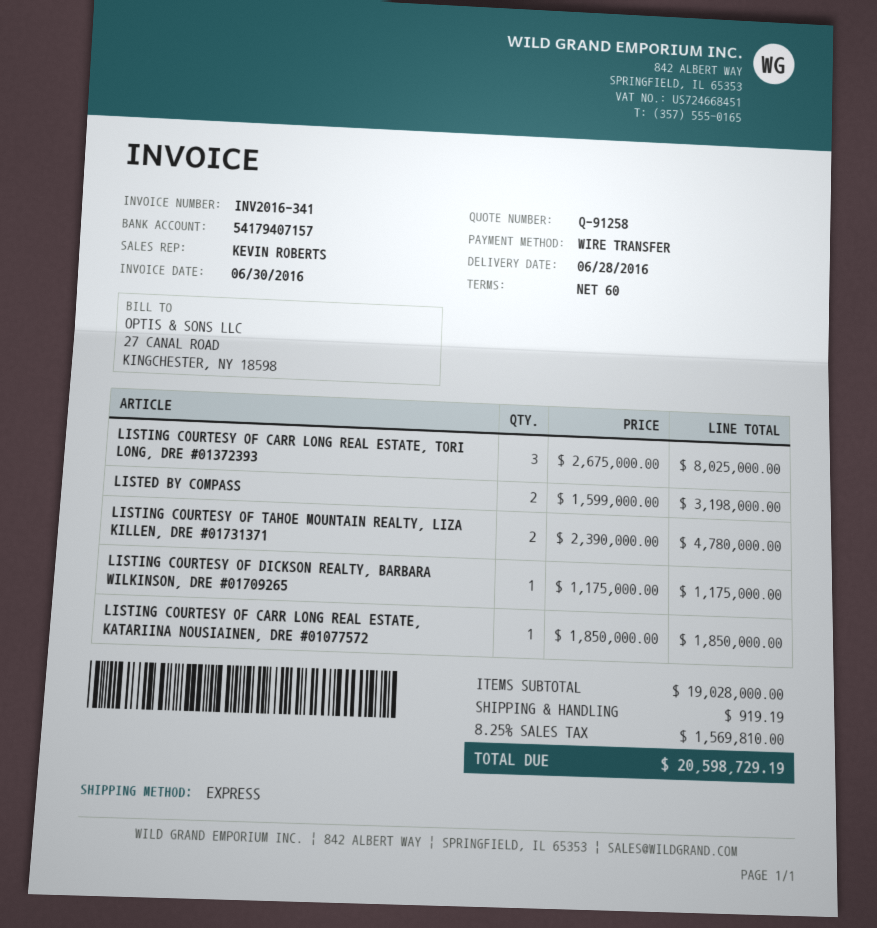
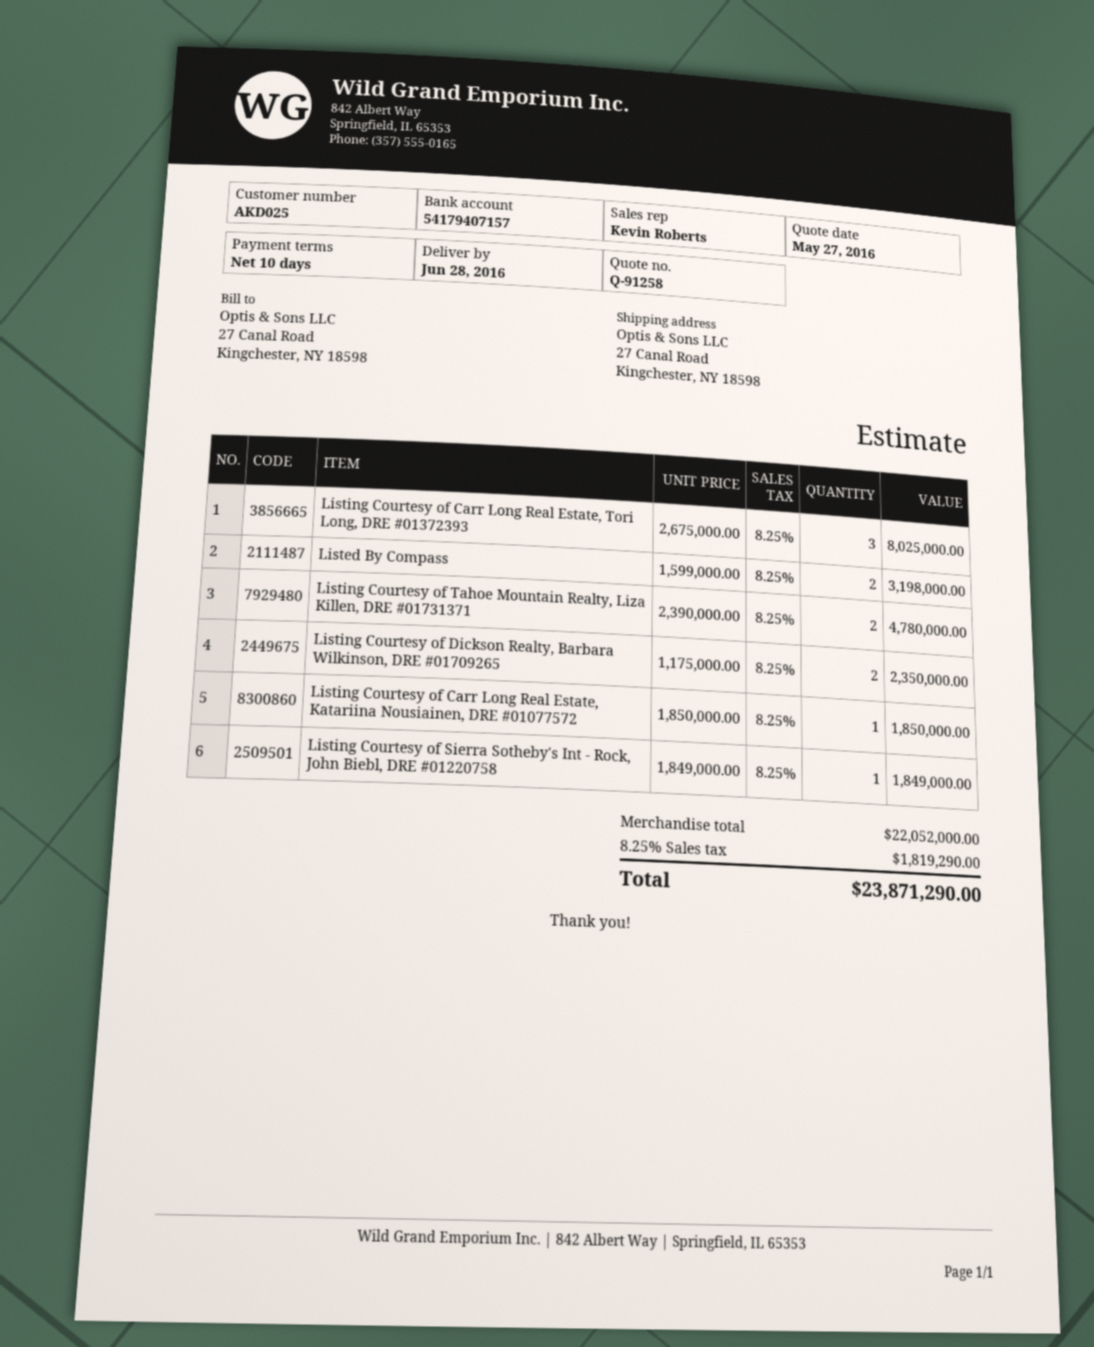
payment terms: 60 days -> 10 days
LISTING COURTESY OF DICKSON REALTY, BARBARA WILKINSON, DRE #01709265: 1 x 1175000.00 = 1175000.00 -> 2 x 1175000.00 = 2350000.00
Listing Courtesy of Sierra Sotheby's Int - Rock, John Biebl, DRE #01220758: none -> 1 x 1849000.00 = 1849000.00
subtotal: 19028000.00 -> 22052000.00
shipping: 919.19 -> none
tax: 8.25% = 1569810.00 -> 8.25% = 1819290.00
total: 20598729.19 -> 23871290.00

